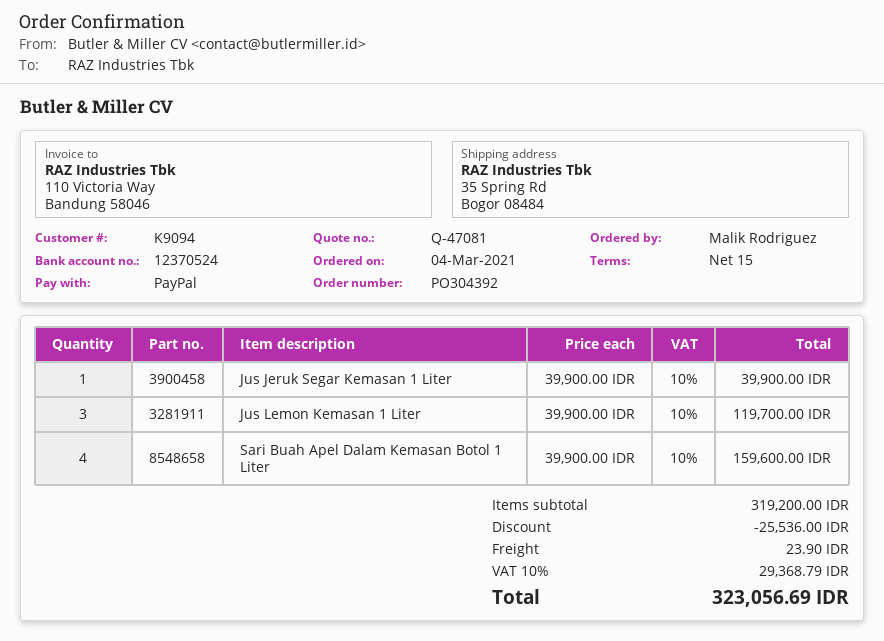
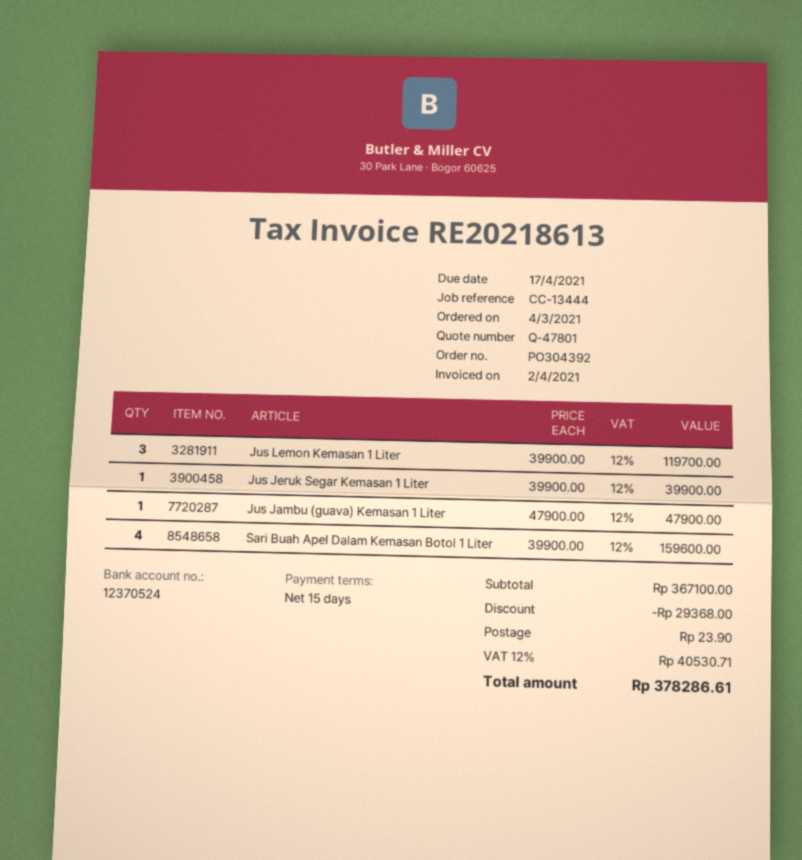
quote number: Q-47081 -> Q-47801
Jus Jambu (guava) Kemasan 1 Liter: none -> 1 x 47900.00 = 47900.00
subtotal: 319200.00 -> 367100.00
discount: 25536.00 -> 29368.00
tax: 10% = 29368.79 -> 12% = 40530.71
total: 323056.69 -> 378286.61

